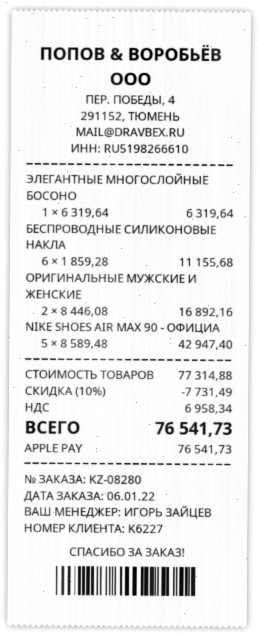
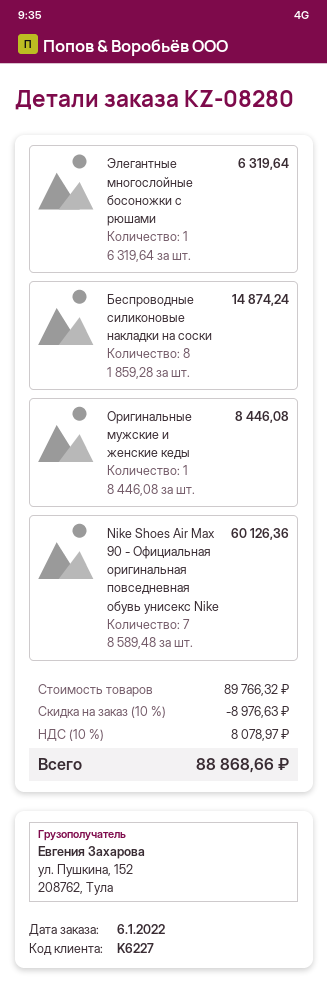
БЕСПРОВОДНЫЕ СИЛИКОНОВЫЕ НАКЛА: 6 x 1859.28 = 11155.68 -> 8 x 1859.28 = 14874.24
ОРИГИНАЛЬНЫЕ МУЖСКИЕ И ЖЕНСКИЕ: 2 x 8446.08 = 16892.16 -> 1 x 8446.08 = 8446.08
NIKE SHOES AIR MAX 90 - ОФИЦИА: 5 x 8589.48 = 42947.40 -> 7 x 8589.48 = 60126.36
subtotal: 77314.88 -> 89766.32
discount: 10% = 7731.49 -> 10% = 8976.63
tax: 6958.34 -> 8078.97
total: 76541.73 -> 88868.66

